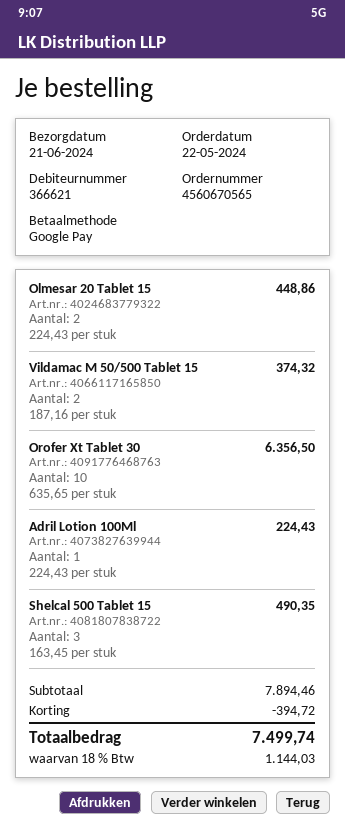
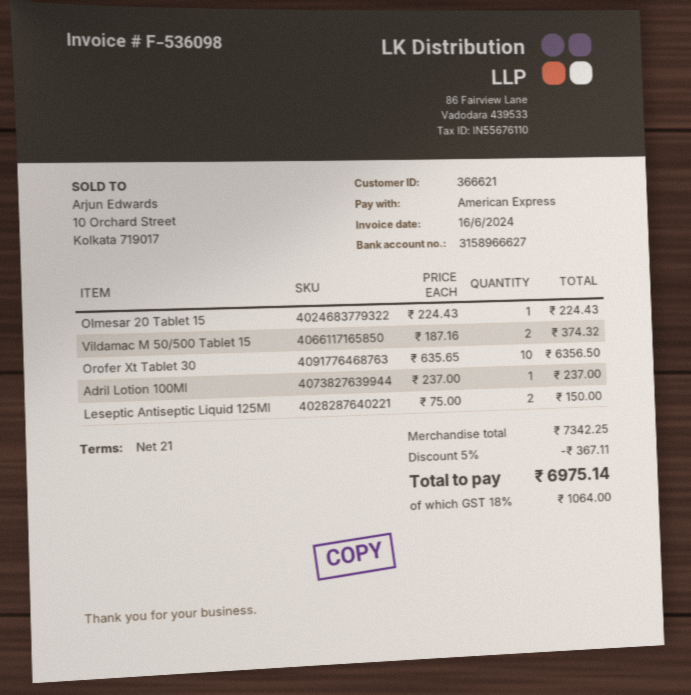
payment method: Google Pay -> American Express
Olmesar 20 Tablet 15: 2 x 224.43 = 448.86 -> 1 x 224.43 = 224.43
Adril Lotion 100Ml: 1 x 224.43 = 224.43 -> 1 x 237.00 = 237.00
Shelcal 500 Tablet 15: 3 x 163.45 = 490.35 -> none
Leseptic Antiseptic Liquid 125Ml: none -> 2 x 75.00 = 150.00
subtotal: 7894.46 -> 7342.25
discount: 394.72 -> 367.11
tax: 18% = 1144.03 -> 18% = 1064.00
total: 7499.74 -> 6975.14

